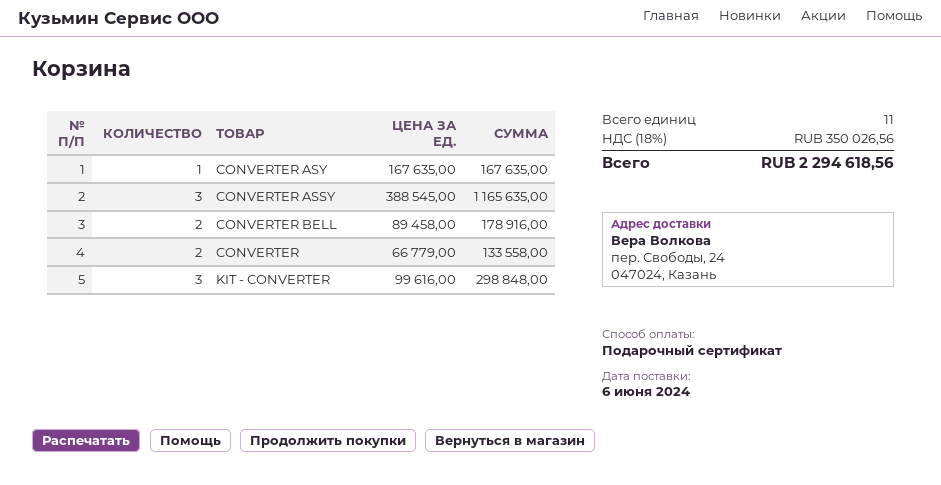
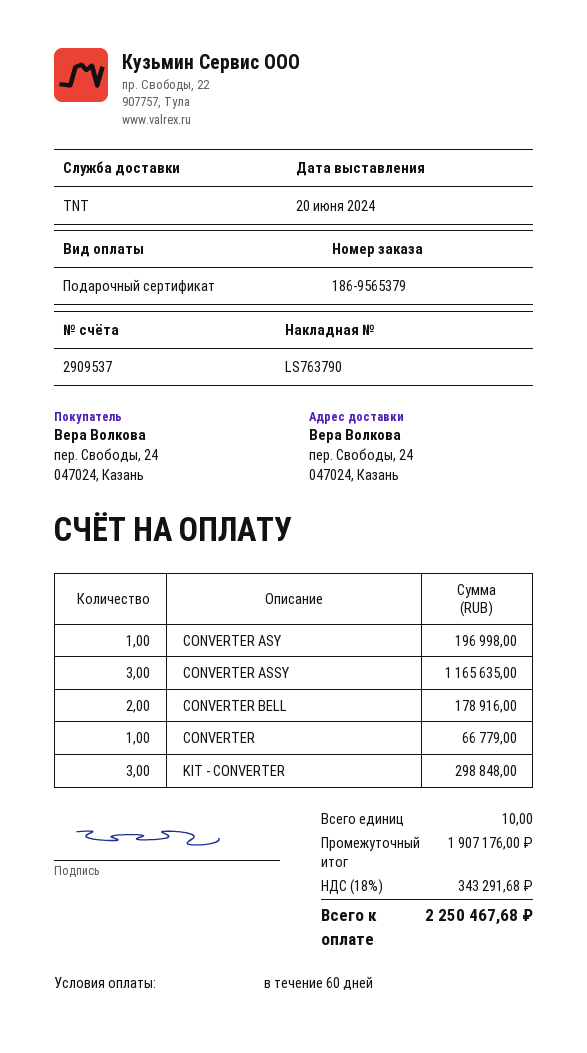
CONVERTER ASY: 1 for 167635.00 -> 1 for 196998.00
CONVERTER: 2 for 133558.00 -> 1 for 66779.00
total quantity: 11 -> 10
tax: 18% = 350026.56 -> 18% = 343291.68
total: 2294618.56 -> 2250467.68

